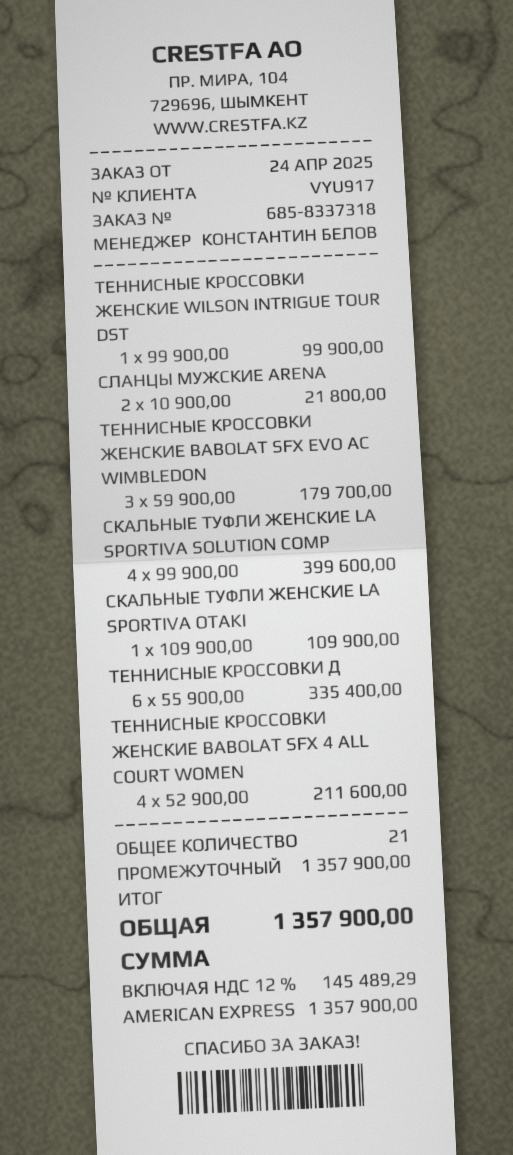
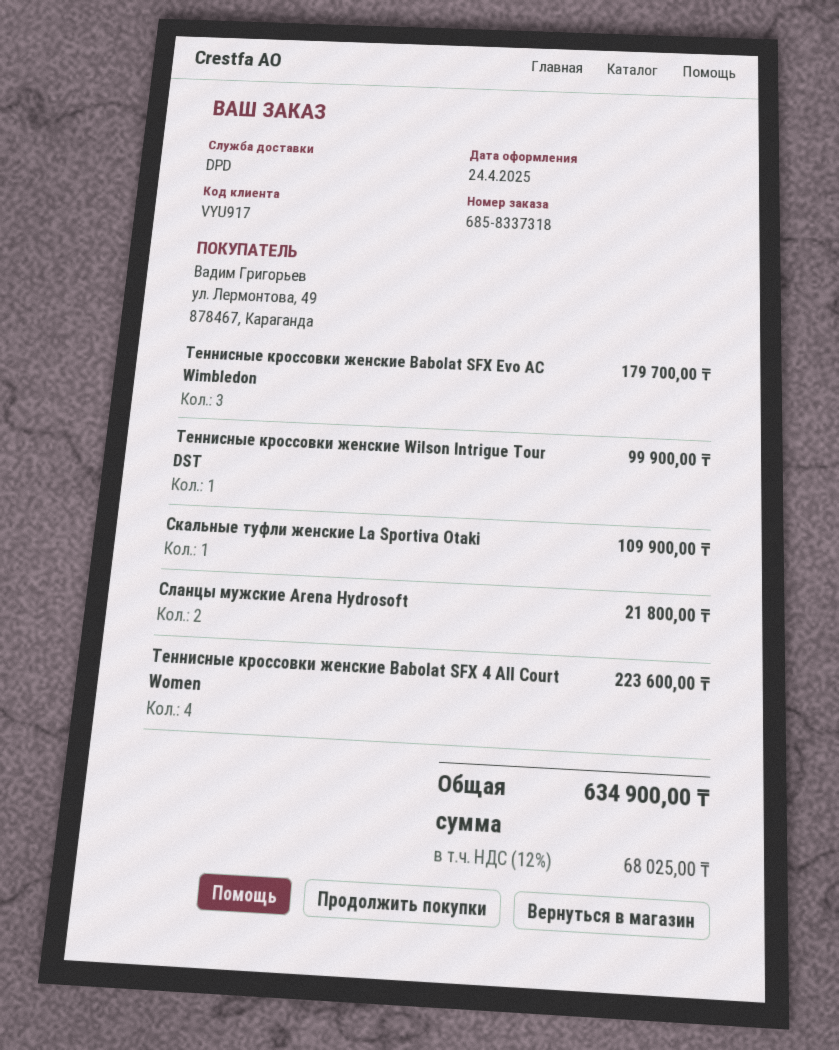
СКАЛЬНЫЕ ТУФЛИ ЖЕНСКИЕ LA SPORTIVA SOLUTION COMP: 4 for 399600.00 -> none
ТЕННИСНЫЕ КРОССОВКИ Д: 6 for 335400.00 -> none
ТЕННИСНЫЕ КРОССОВКИ ЖЕНСКИЕ BABOLAT SFX 4 ALL COURT WOMEN: 4 for 211600.00 -> 4 for 223600.00
tax: 12% = 145489.29 -> 12% = 68025.00
total: 1357900.00 -> 634900.00

